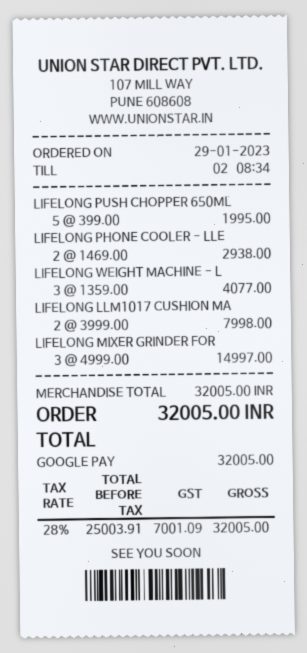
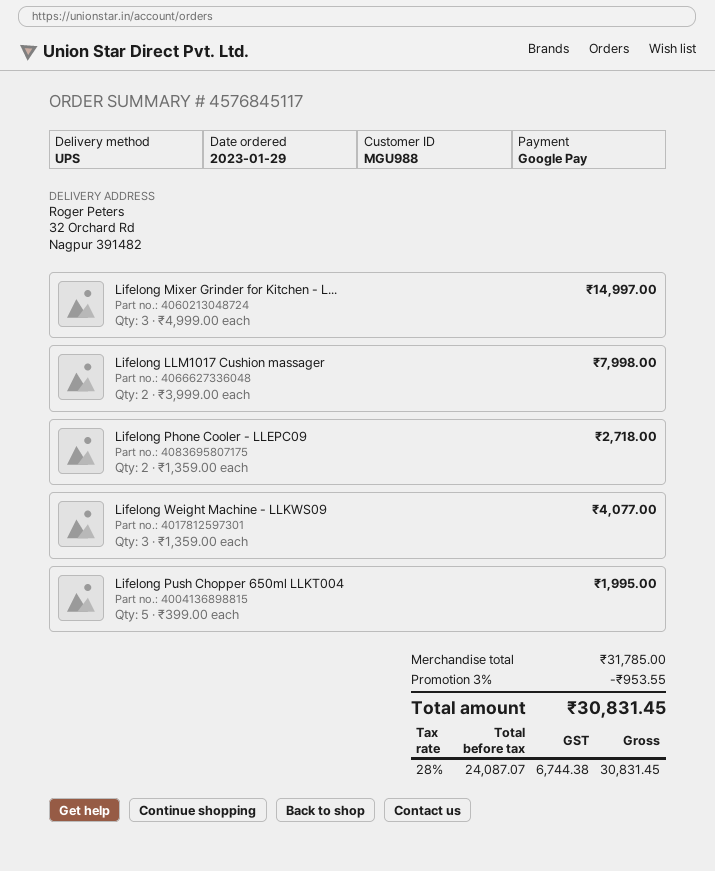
LIFELONG PHONE COOLER - LLE: 2 x 1469.00 = 2938.00 -> 2 x 1359.00 = 2718.00
subtotal: 32005.00 -> 31785.00
discount: none -> 3% = 953.55
net: 25003.91 -> 24087.07
tax: 28% = 7001.09 -> 28% = 6744.38
total: 32005.00 -> 30831.45

